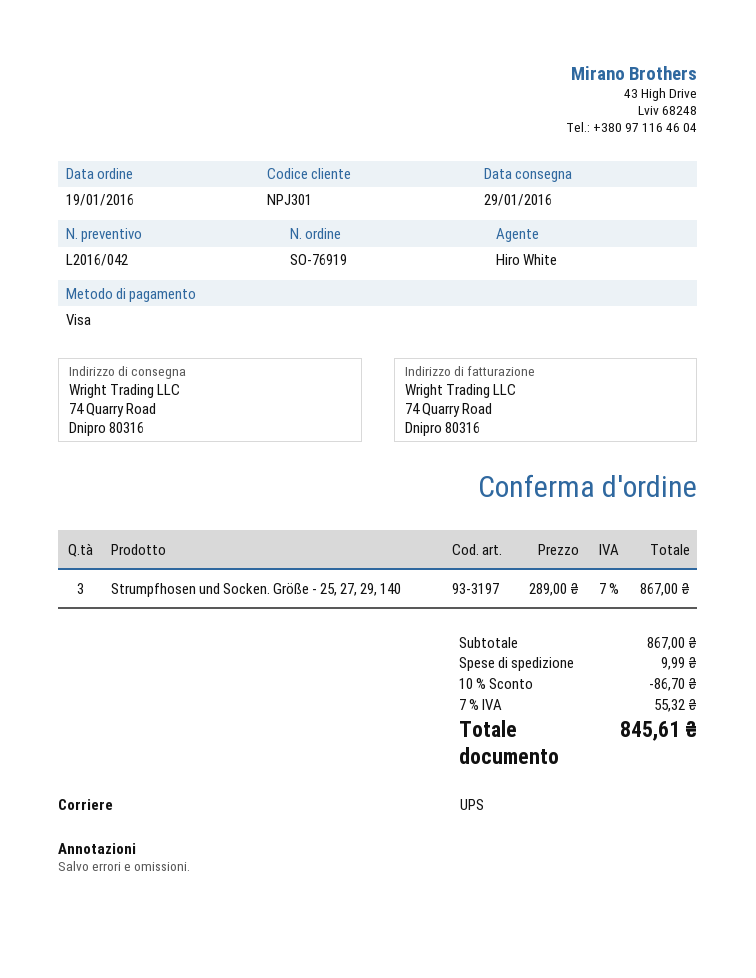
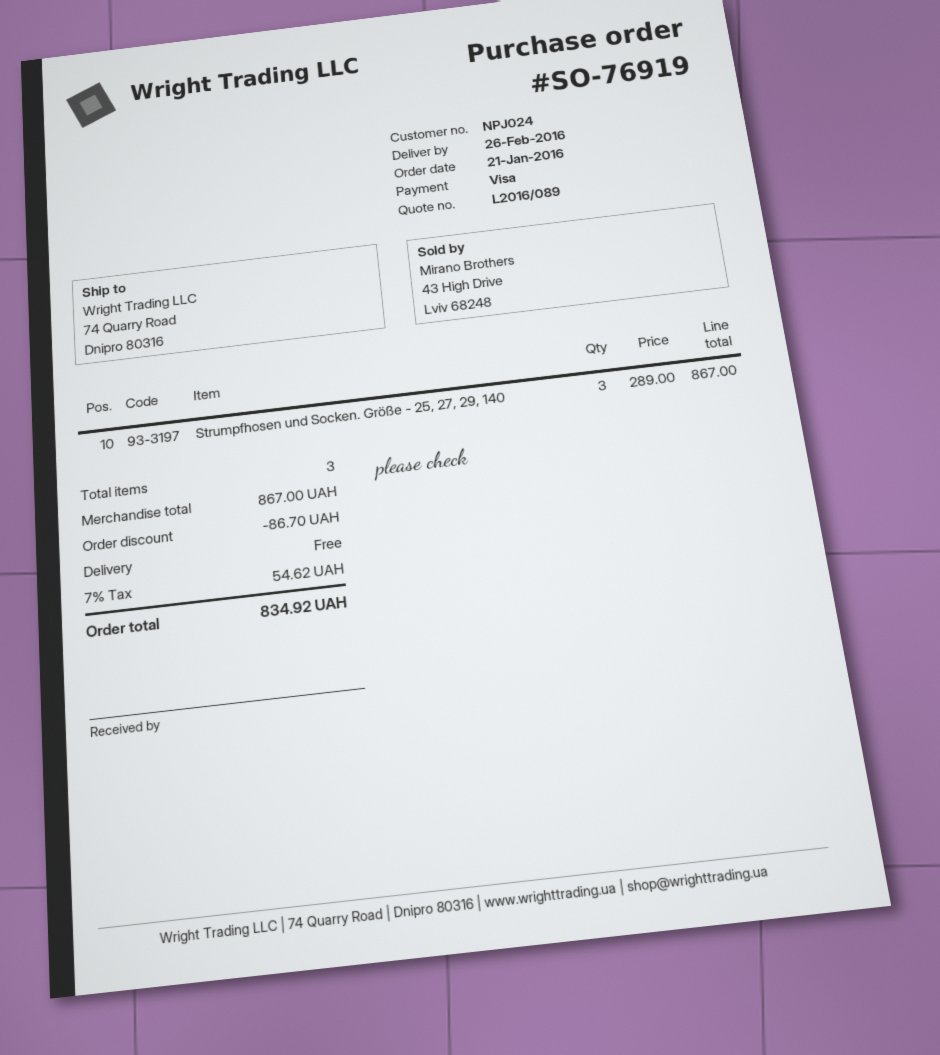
quote number: L2016/042 -> L2016/089
order date: 2016-01-19 -> 2016-01-21
delivery date: 2016-01-29 -> 2016-02-26
customer number: NPJ301 -> NPJ024
shipping: 9.99 -> 0.00
tax: 7% = 55.32 -> 7% = 54.62
total: 845.61 -> 834.92

